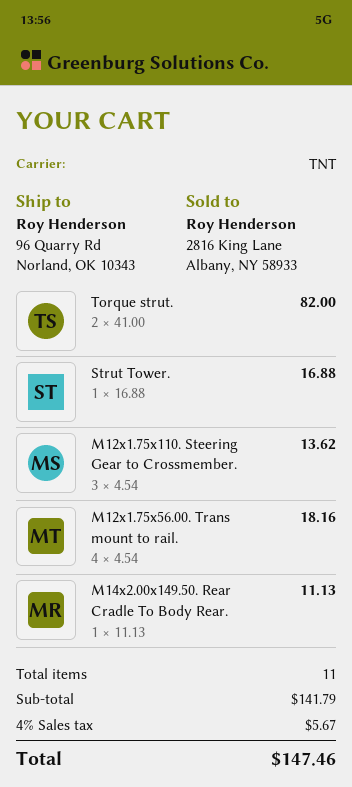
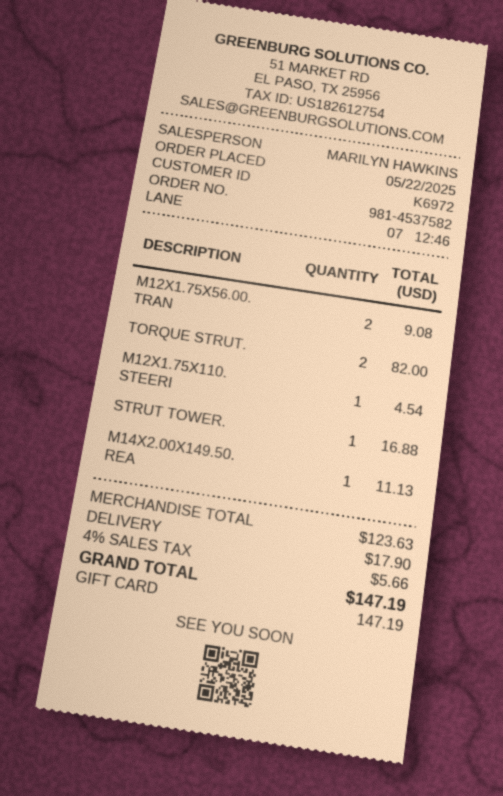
M12x1.75x110. Steering Gear to Crossmember.: 3 for 13.62 -> 1 for 4.54
M12x1.75x56.00. Trans mount to rail.: 4 for 18.16 -> 2 for 9.08
subtotal: 141.79 -> 123.63
shipping: none -> 17.90
tax: 4% = 5.67 -> 4% = 5.66
total: 147.46 -> 147.19

